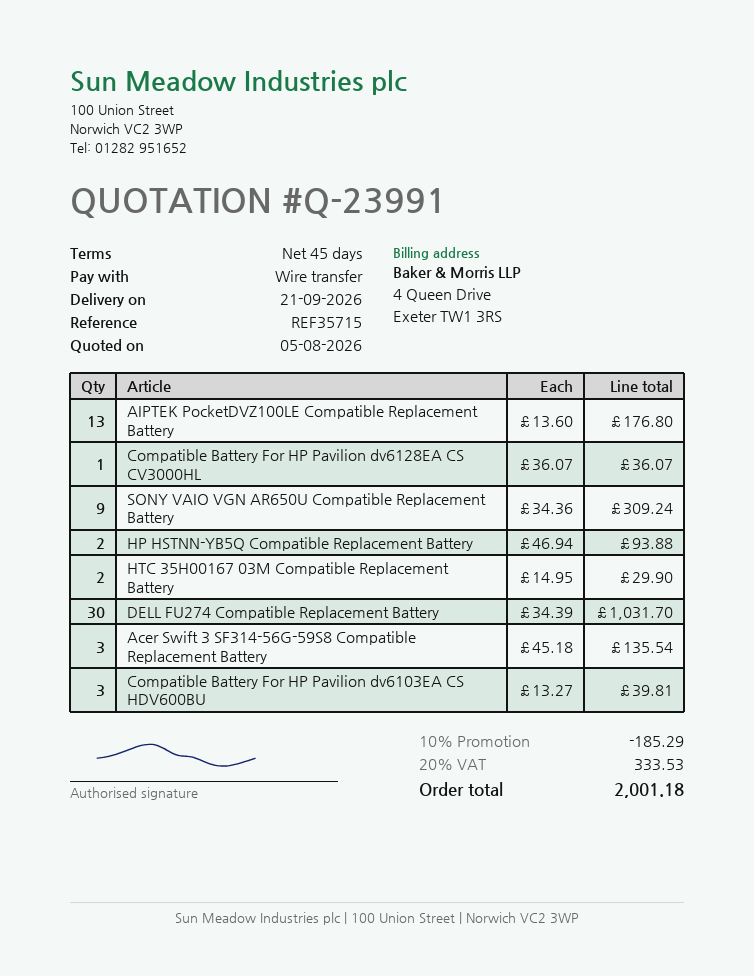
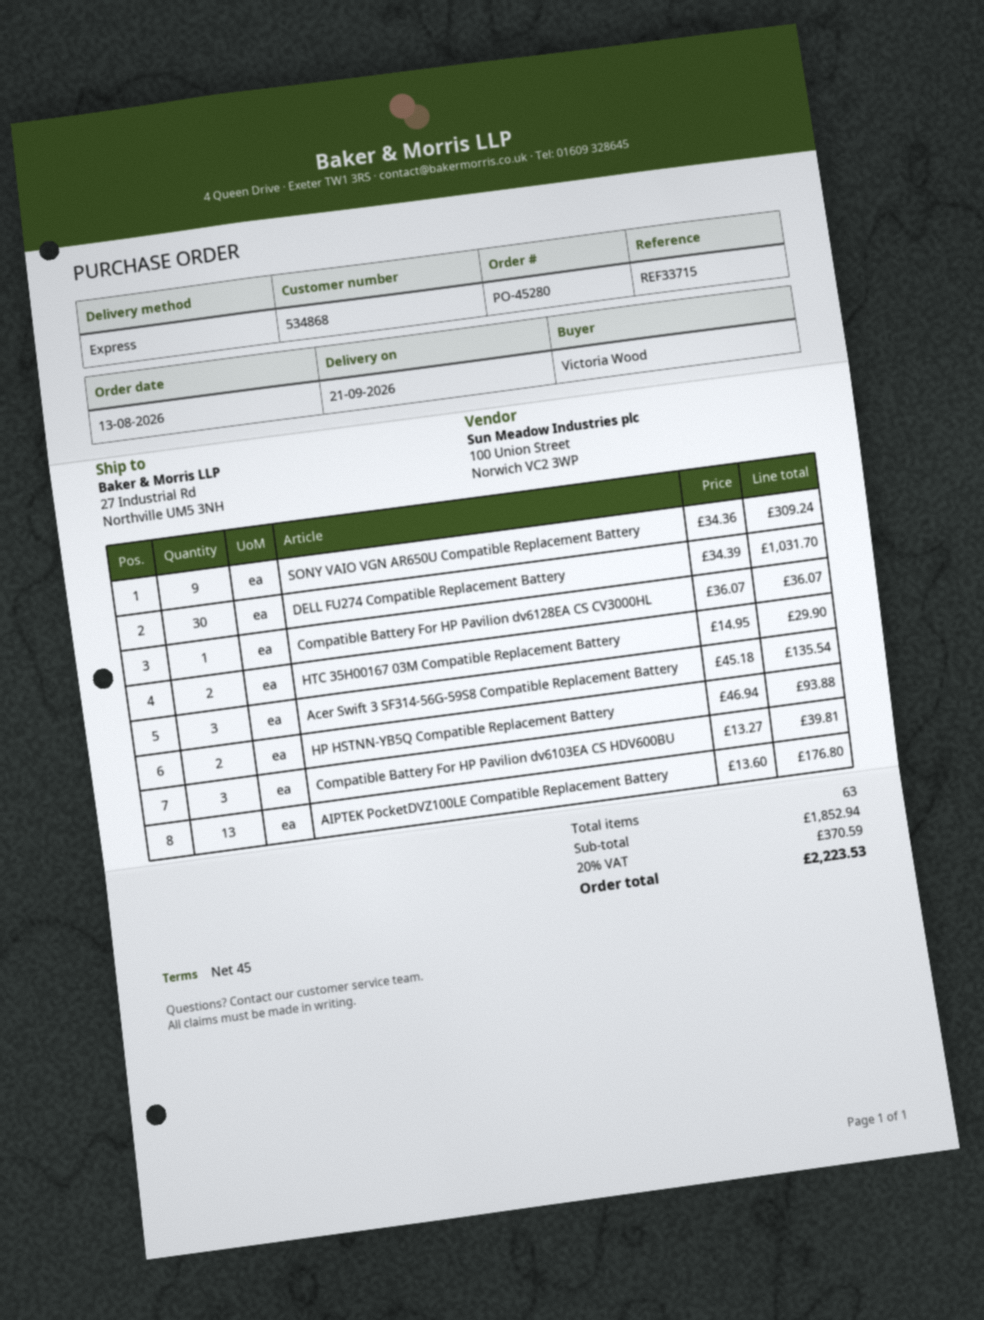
reference: REF35715 -> REF33715
discount: 10% = 185.29 -> none
tax: 20% = 333.53 -> 20% = 370.59
total: 2001.18 -> 2223.53

